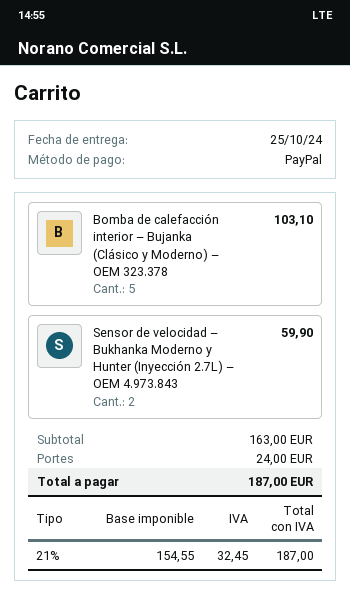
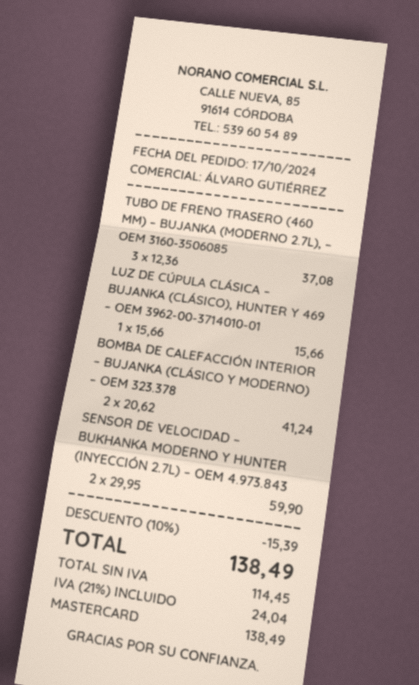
payment method: PayPal -> Mastercard
Bomba de calefacción interior – Bujanka (Clásico y Moderno) – OEM 323.378: 5 for 103.10 -> 2 for 41.24
TUBO DE FRENO TRASERO (460 MM) – BUJANKA (MODERNO 2.7L), – OEM 3160-3506085: none -> 3 for 37.08
LUZ DE CÚPULA CLÁSICA – BUJANKA (CLÁSICO), HUNTER Y 469 – OEM 3962-00-3714010-01: none -> 1 for 15.66
discount: none -> 10% = 15.39
shipping: 24.00 -> none
net: 154.55 -> 114.45
tax: 21% = 32.45 -> 21% = 24.04
total: 187.00 -> 138.49

